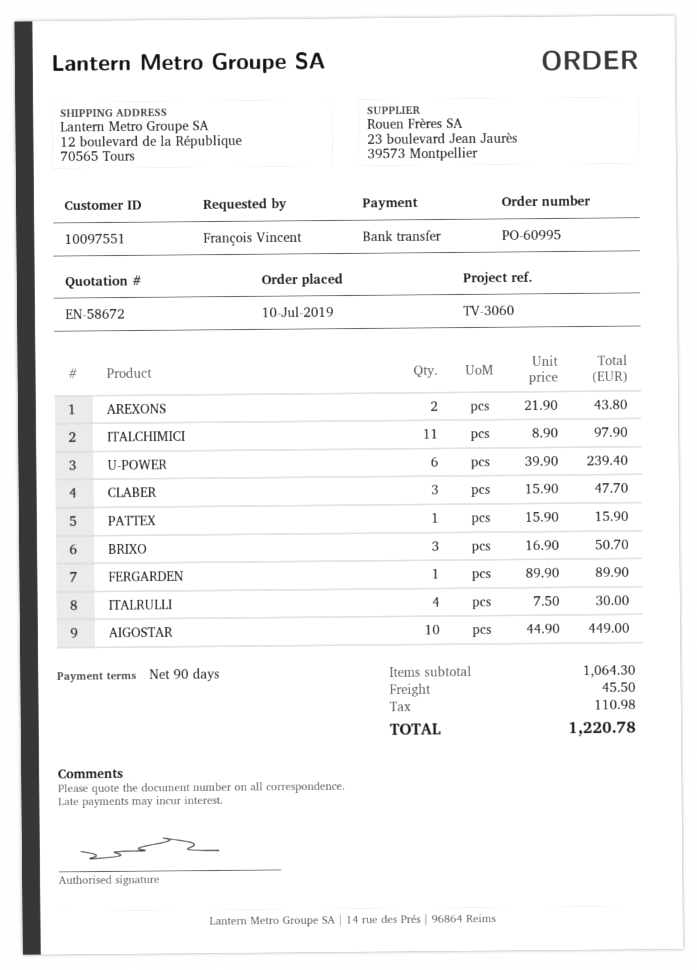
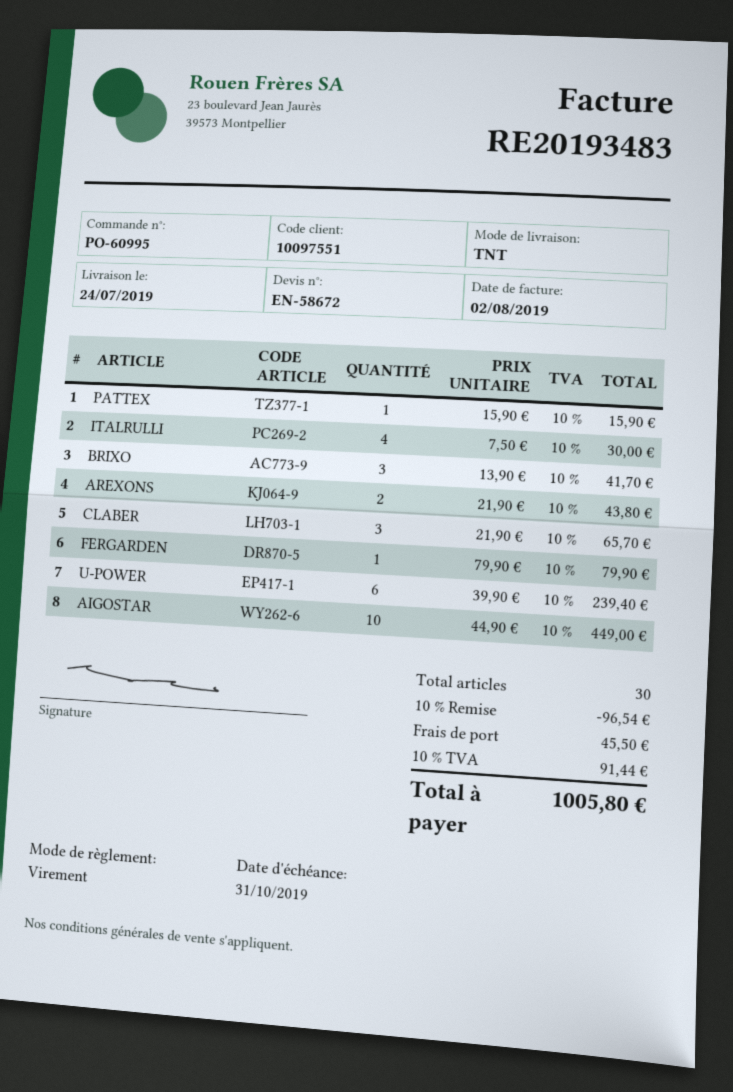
ITALCHIMICI: 11 x 8.90 = 97.90 -> none
CLABER: 3 x 15.90 = 47.70 -> 3 x 21.90 = 65.70
BRIXO: 3 x 16.90 = 50.70 -> 3 x 13.90 = 41.70
FERGARDEN: 1 x 89.90 = 89.90 -> 1 x 79.90 = 79.90
discount: none -> 10% = 96.54
tax: 110.98 -> 91.44
total: 1220.78 -> 1005.80

